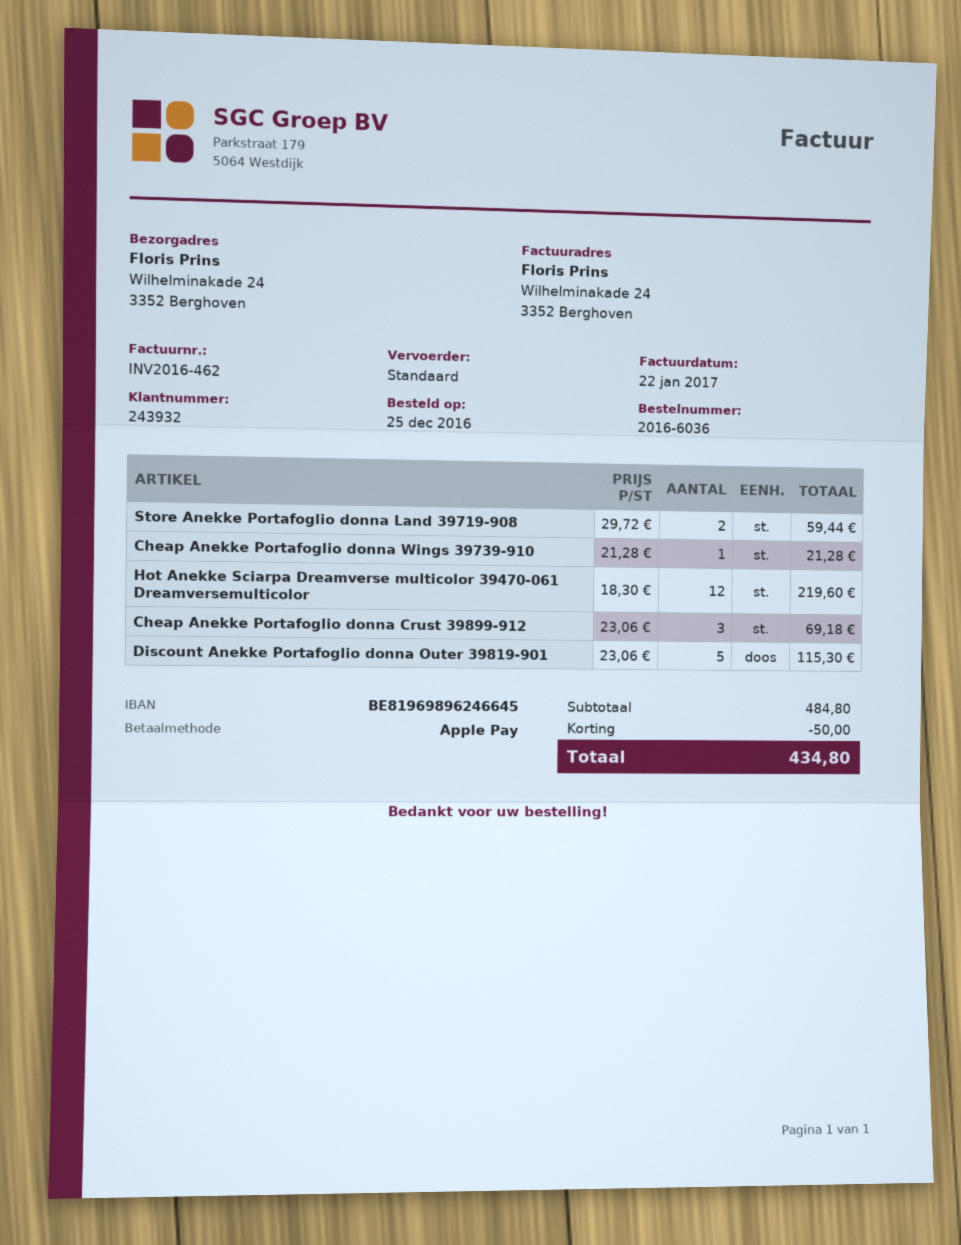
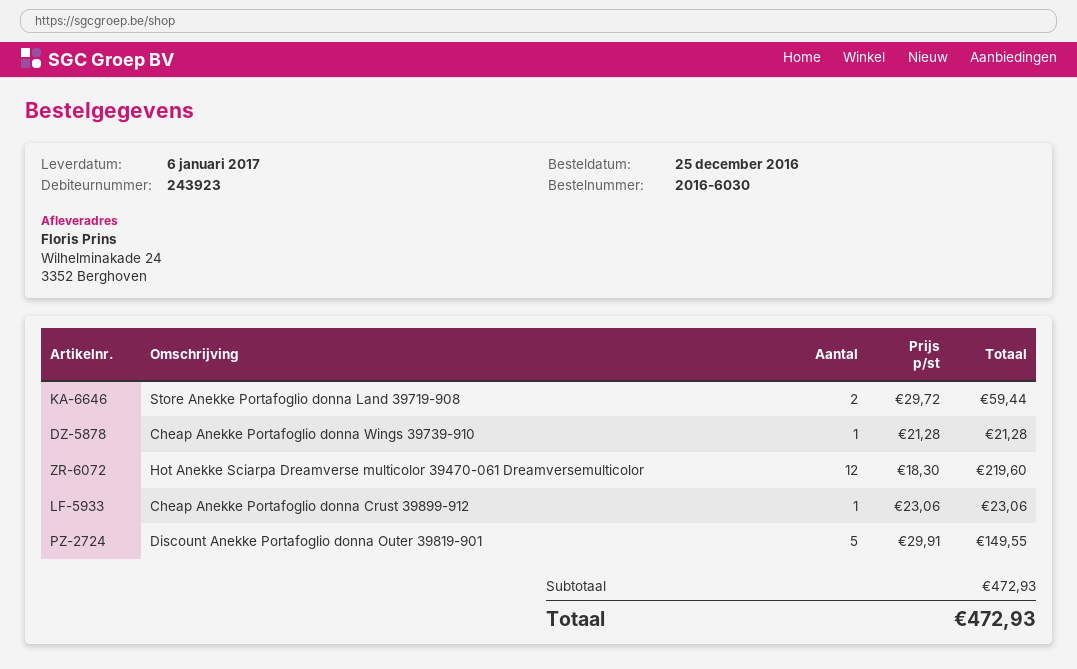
order number: 2016-6036 -> 2016-6030
customer number: 243932 -> 243923
Cheap Anekke Portafoglio donna Crust 39899-912: 3 x 23.06 = 69.18 -> 1 x 23.06 = 23.06
Discount Anekke Portafoglio donna Outer 39819-901: 5 x 23.06 = 115.30 -> 5 x 29.91 = 149.55
subtotal: 484.80 -> 472.93
discount: 50.00 -> none
total: 434.80 -> 472.93

